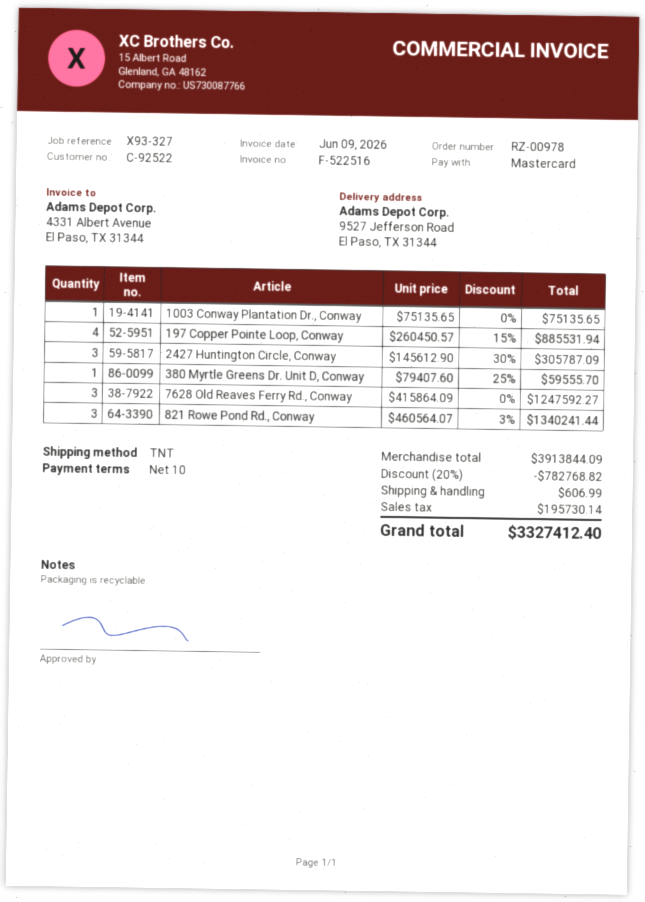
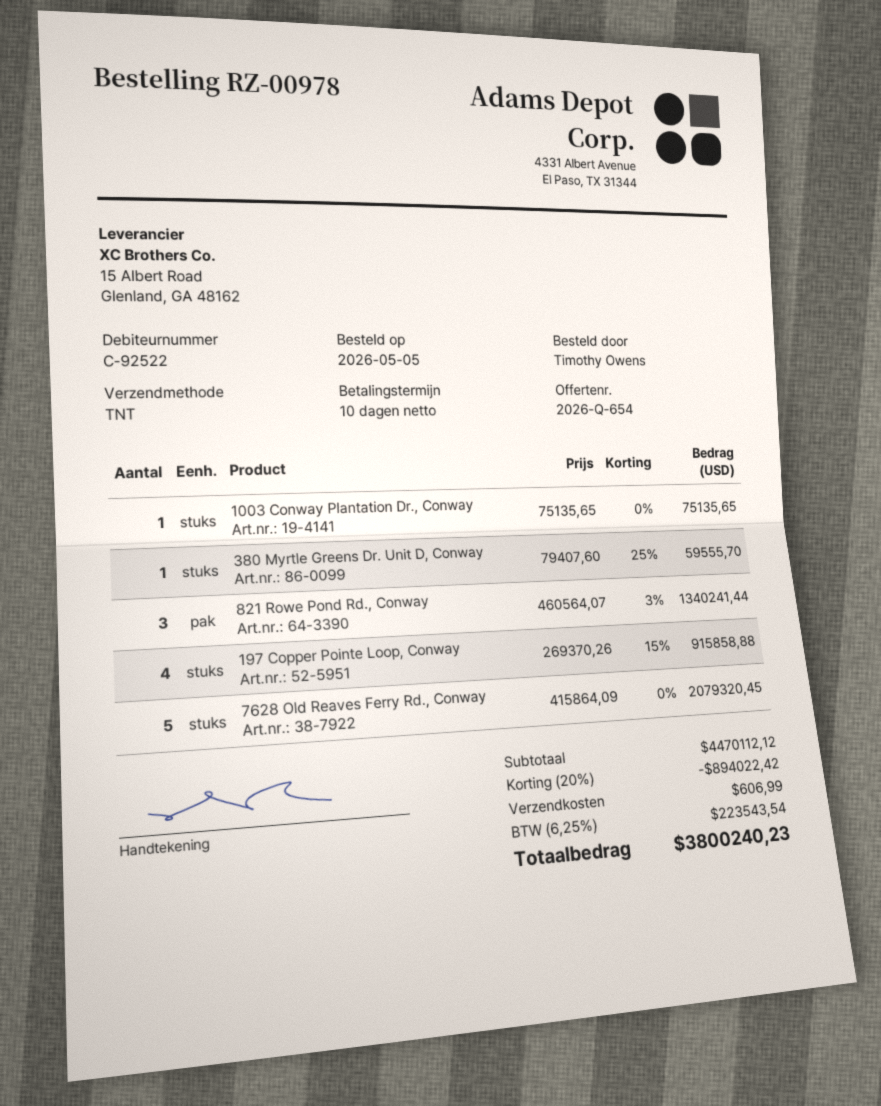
197 Copper Pointe Loop, Conway: 4 x 260450.57 - 15% = 885531.94 -> 4 x 269370.26 - 15% = 915858.88
2427 Huntington Circle, Conway: 3 x 145612.90 - 30% = 305787.09 -> none
7628 Old Reaves Ferry Rd., Conway: 3 x 415864.09 = 1247592.27 -> 5 x 415864.09 = 2079320.45
subtotal: 3913844.09 -> 4470112.12
discount: 20% = 782768.82 -> 20% = 894022.42
tax: 195730.14 -> 223543.54
total: 3327412.40 -> 3800240.23

